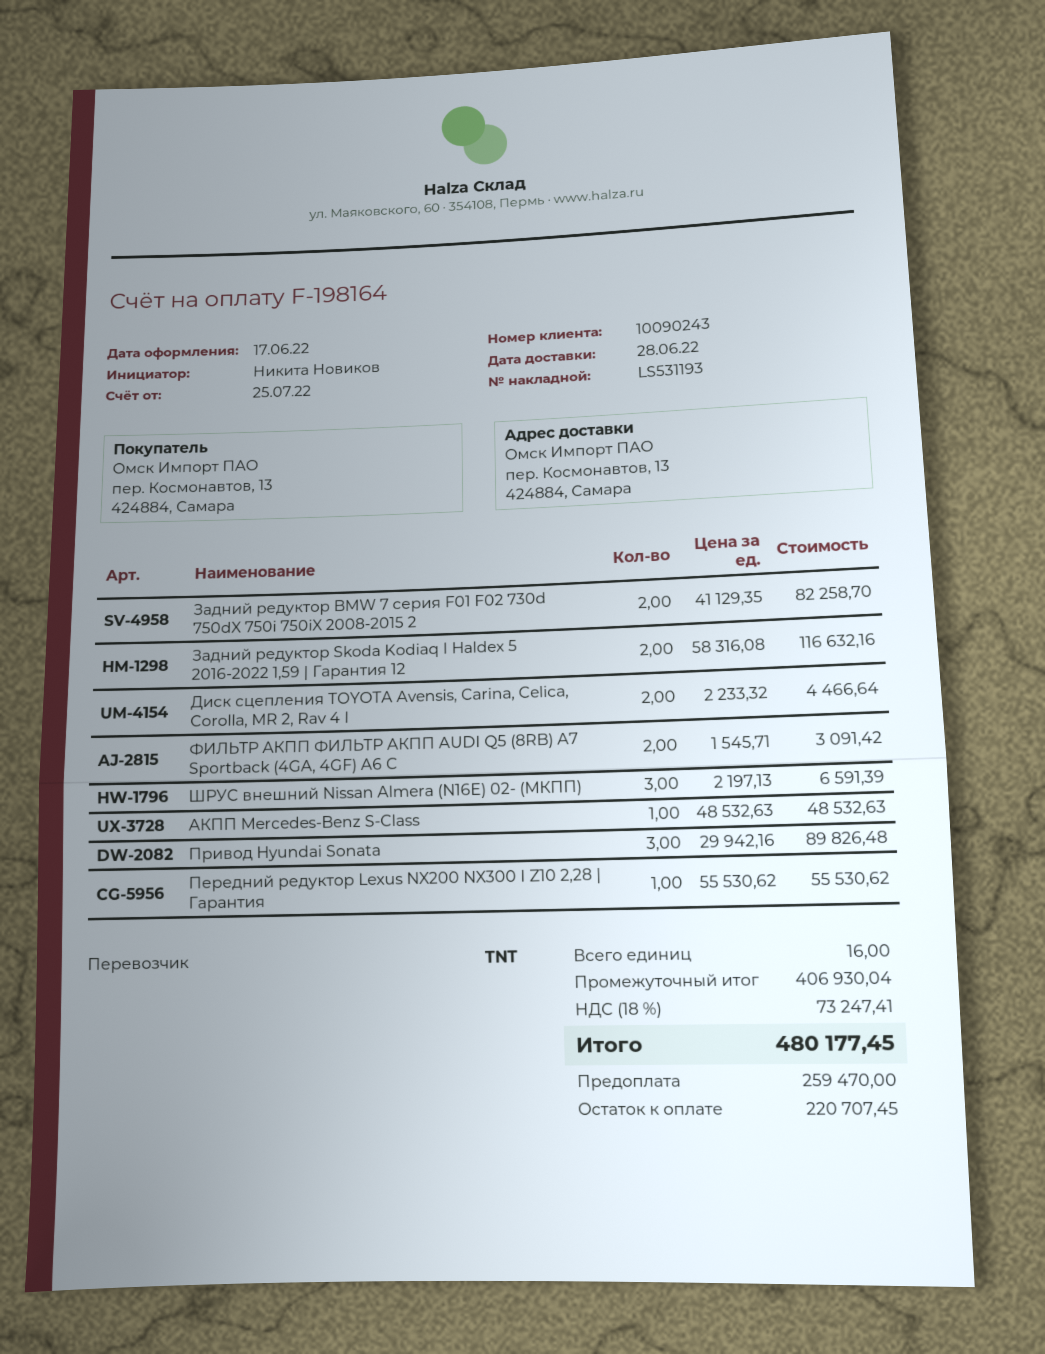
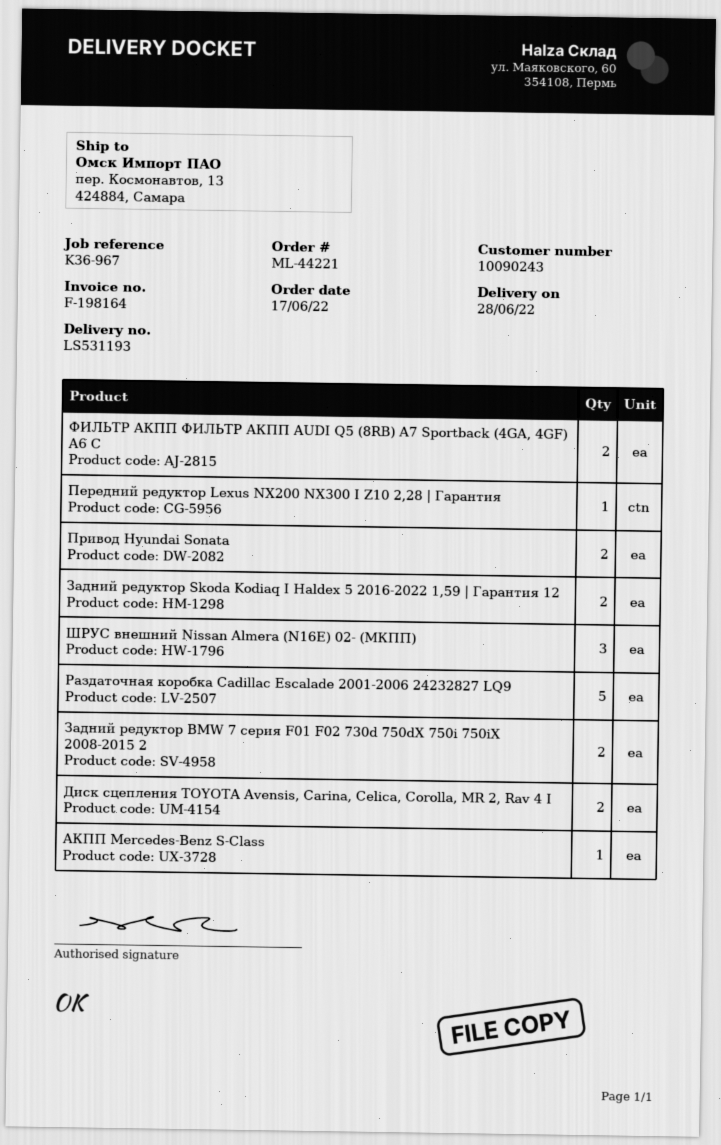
Привод Hyundai Sonata: 3 -> 2
Раздаточная коробка Cadillac Escalade 2001-2006 24232827 LQ9: none -> 5

